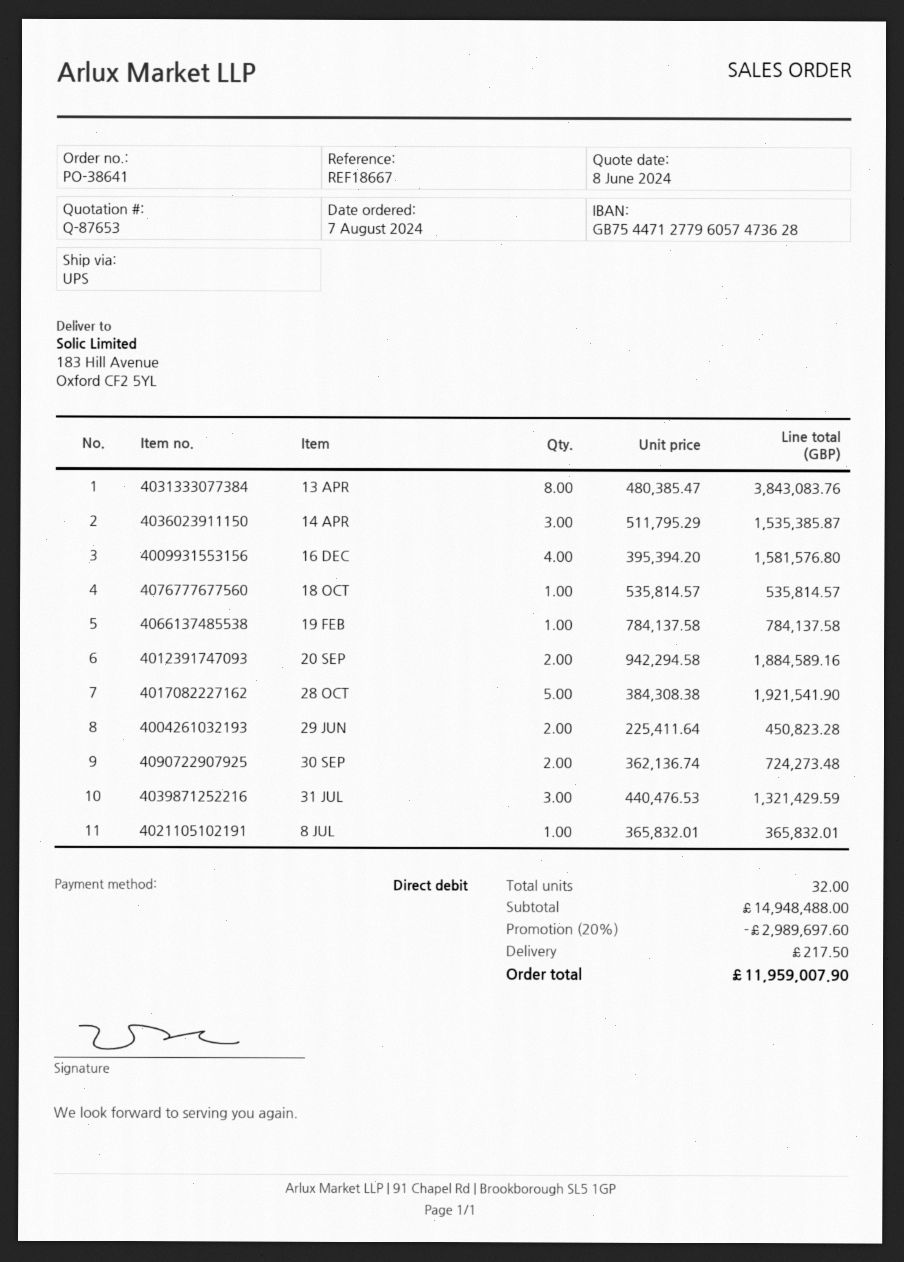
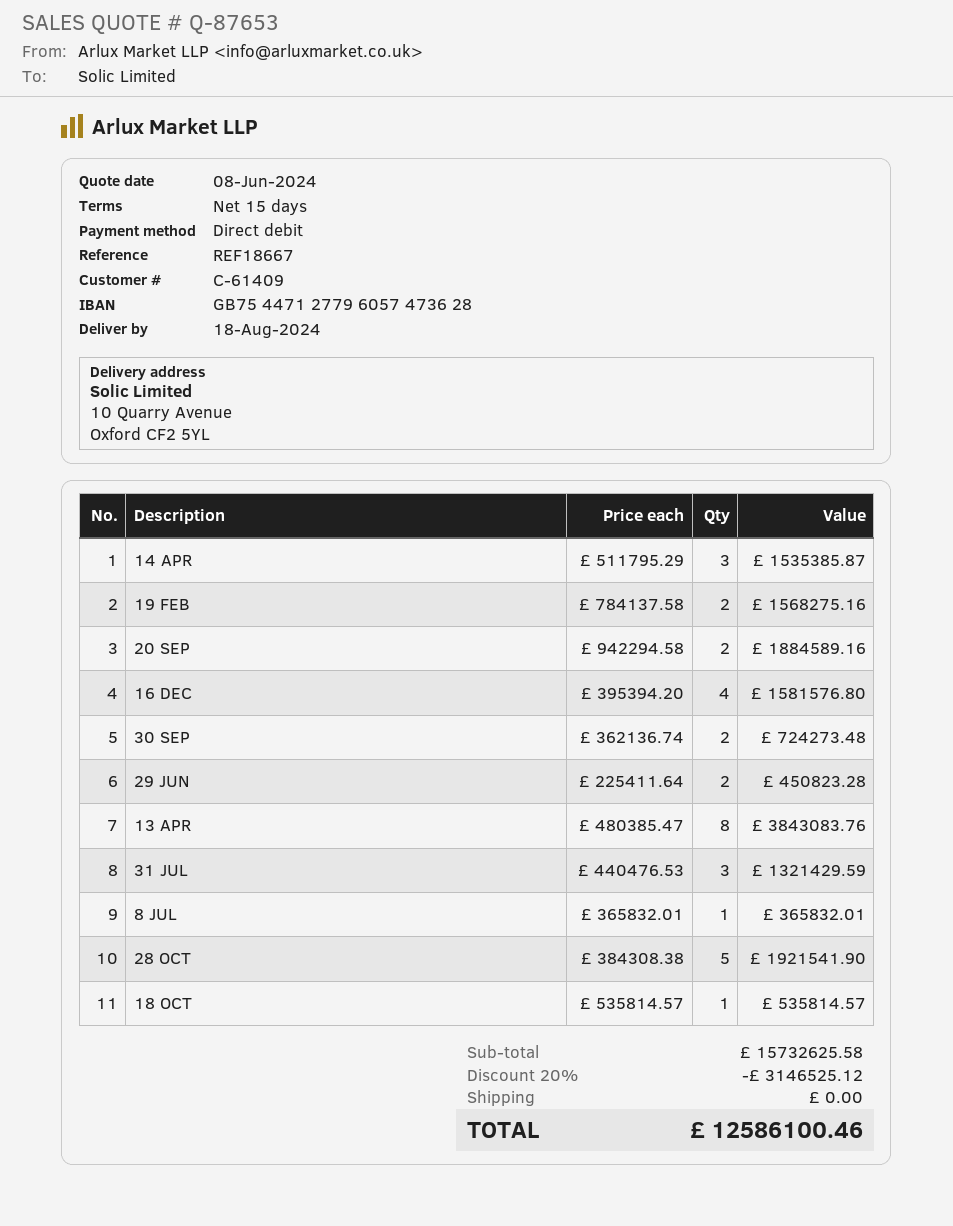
ship to: 183 Hill Avenue, Oxford CF2 5YL -> 10 Quarry Avenue, Oxford CF2 5YL
19 FEB: 1 x 784137.58 = 784137.58 -> 2 x 784137.58 = 1568275.16
subtotal: 14948488.00 -> 15732625.58
discount: 20% = 2989697.60 -> 20% = 3146525.12
shipping: 217.50 -> 0.00
total: 11959007.90 -> 12586100.46

